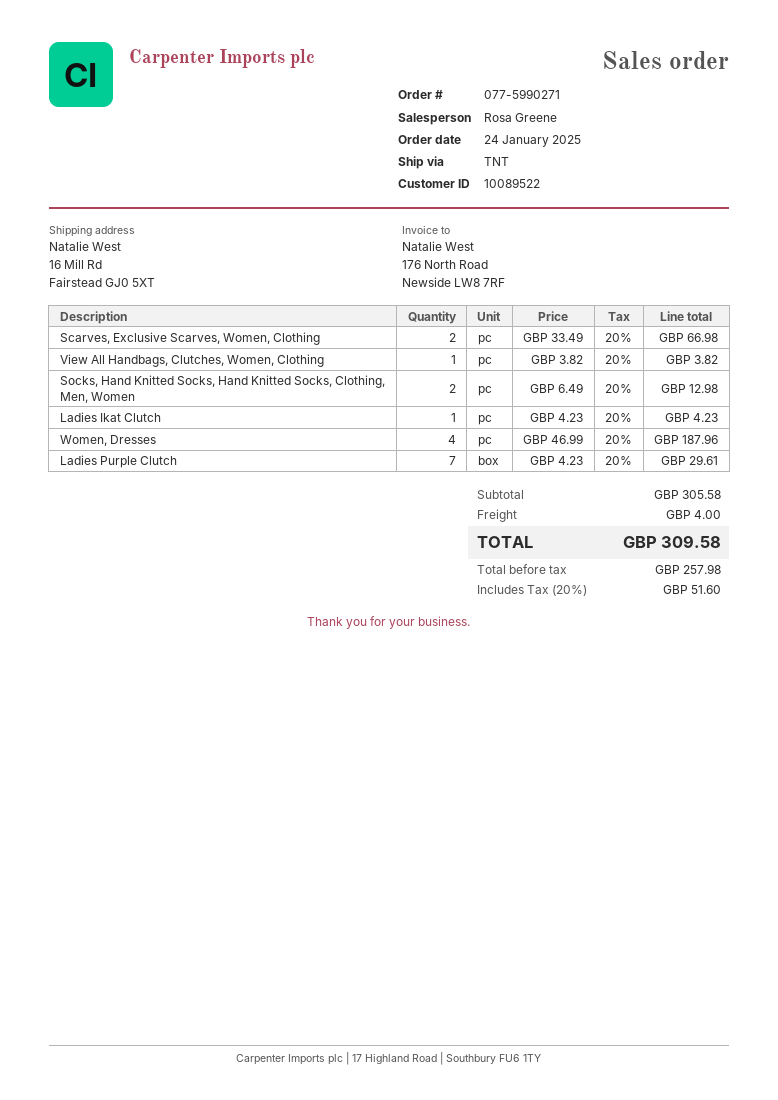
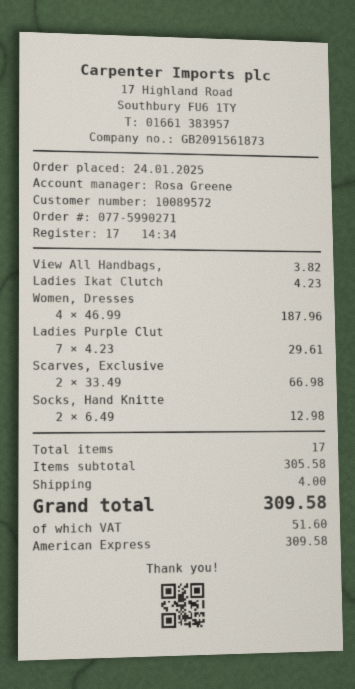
customer number: 10089522 -> 10089572

